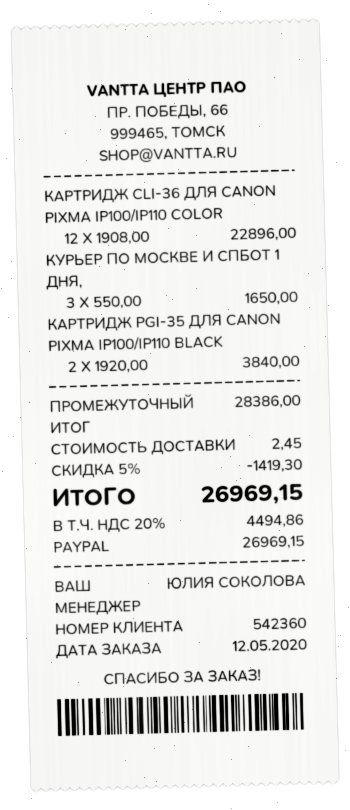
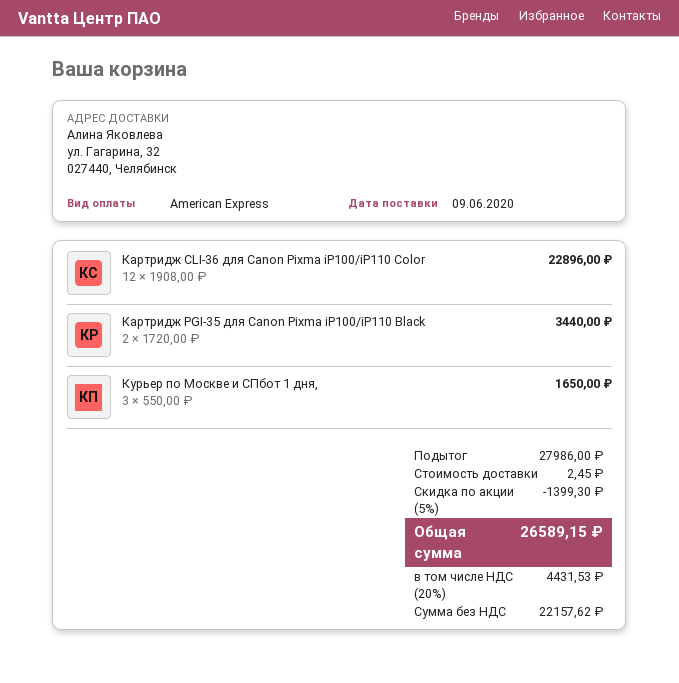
payment method: PayPal -> American Express
КАРТРИДЖ PGI-35 ДЛЯ CANON PIXMA IP100/IP110 BLACK: 2 x 1920.00 = 3840.00 -> 2 x 1720.00 = 3440.00
subtotal: 28386.00 -> 27986.00
discount: 5% = 1419.30 -> 5% = 1399.30
tax: 20% = 4494.86 -> 20% = 4431.53
total: 26969.15 -> 26589.15

